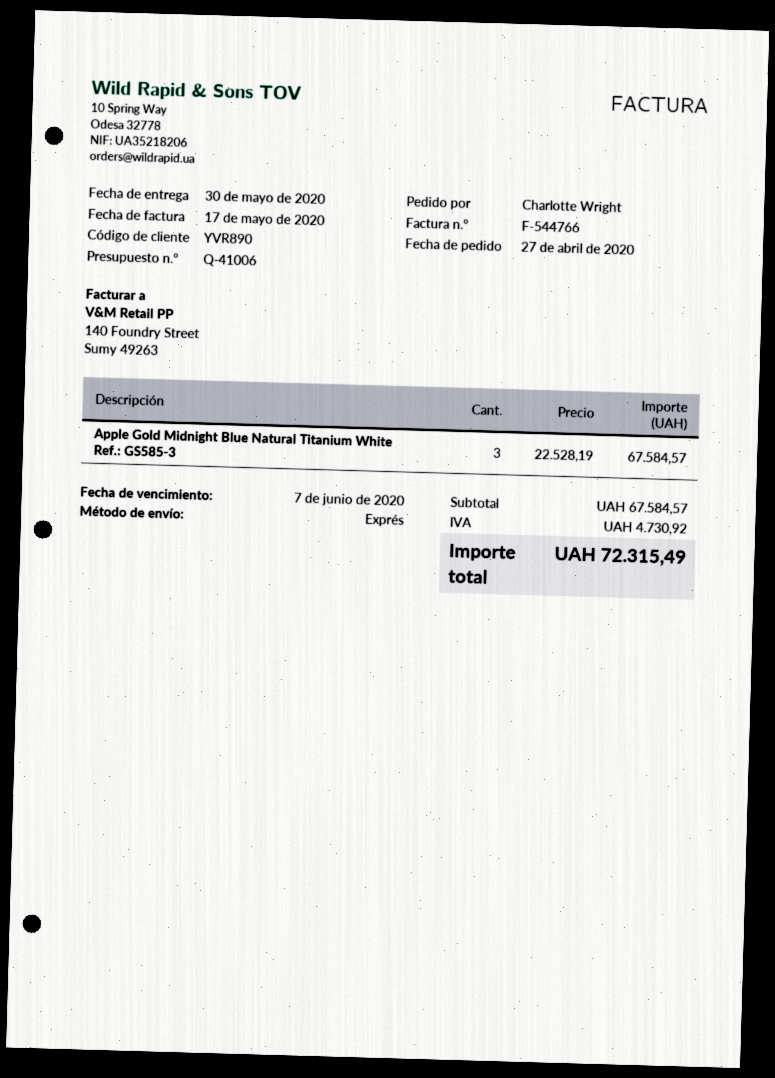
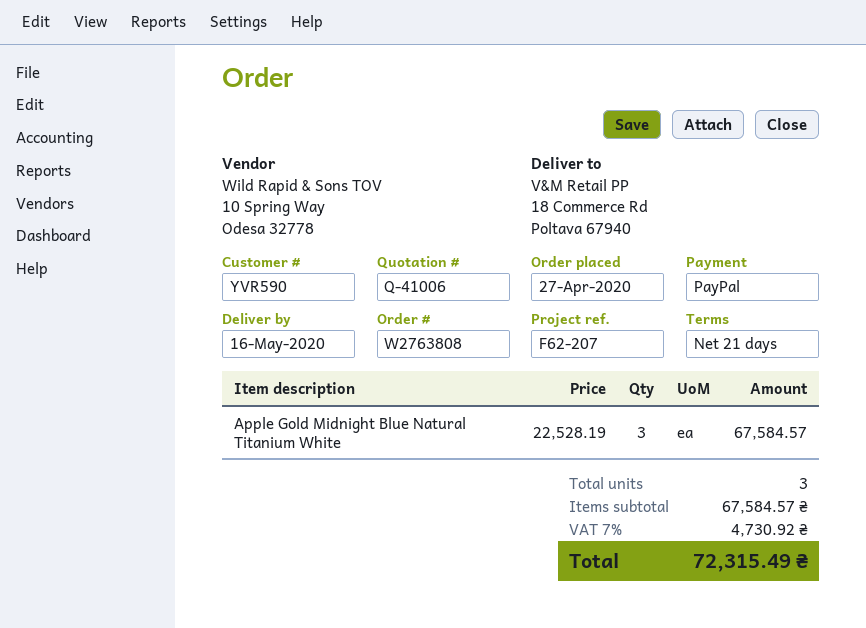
delivery date: 2020-05-30 -> 2020-05-16
customer number: YVR890 -> YVR590

